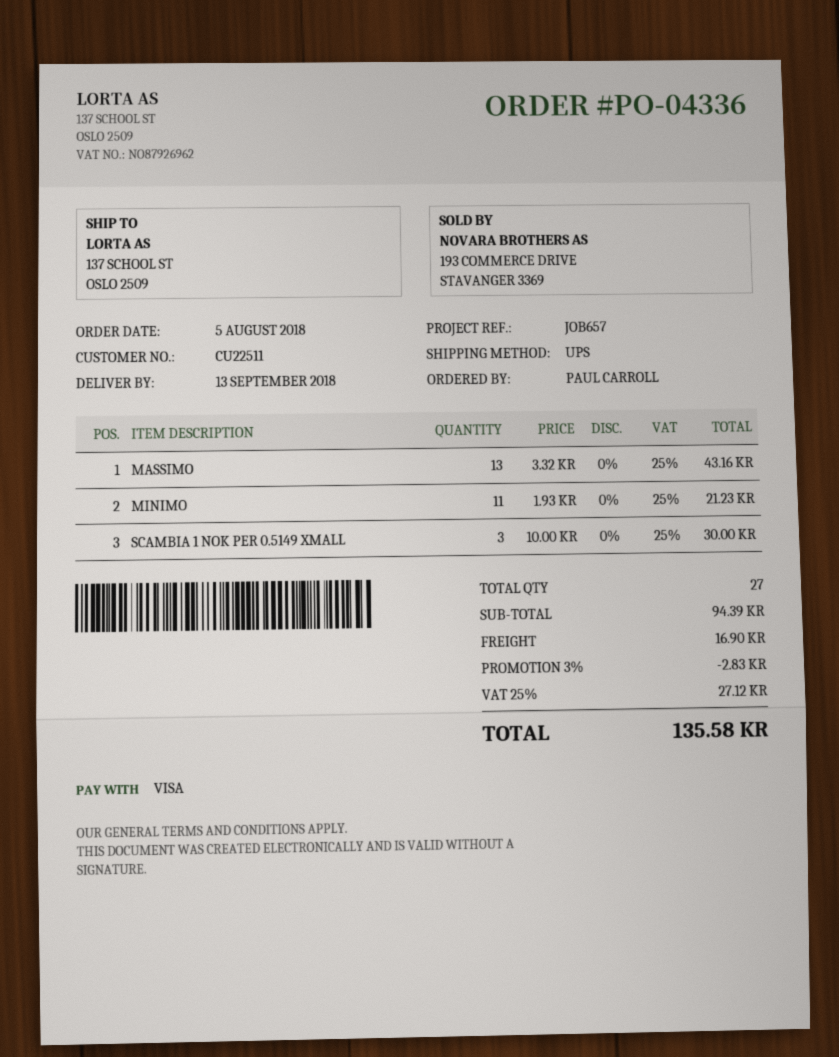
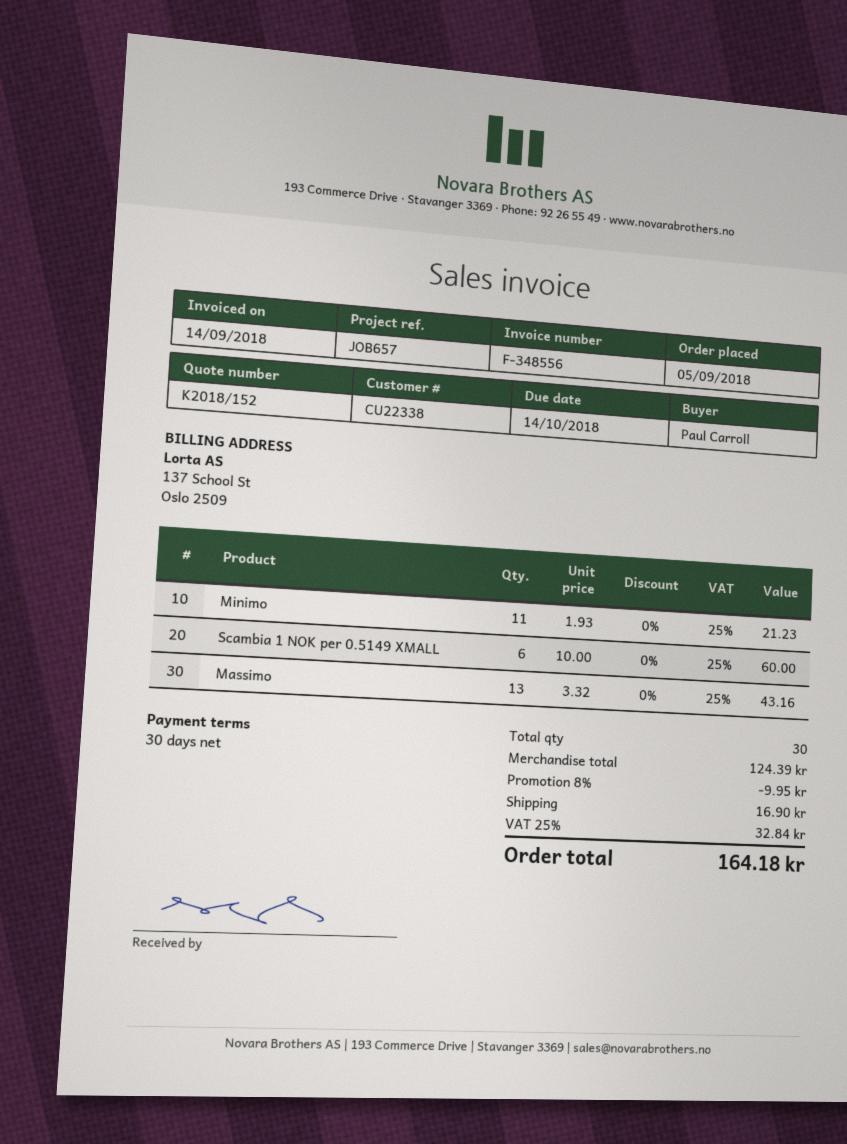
order date: 2018-08-05 -> 2018-09-05
customer number: CU22511 -> CU22338
SCAMBIA 1 NOK PER 0.5149 XMALL: 3 x 10.00 = 30.00 -> 6 x 10.00 = 60.00
total quantity: 27 -> 30
subtotal: 94.39 -> 124.39
discount: 3% = 2.83 -> 8% = 9.95
tax: 25% = 27.12 -> 25% = 32.84
total: 135.58 -> 164.18

